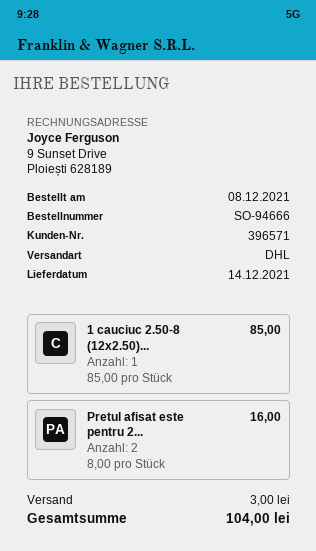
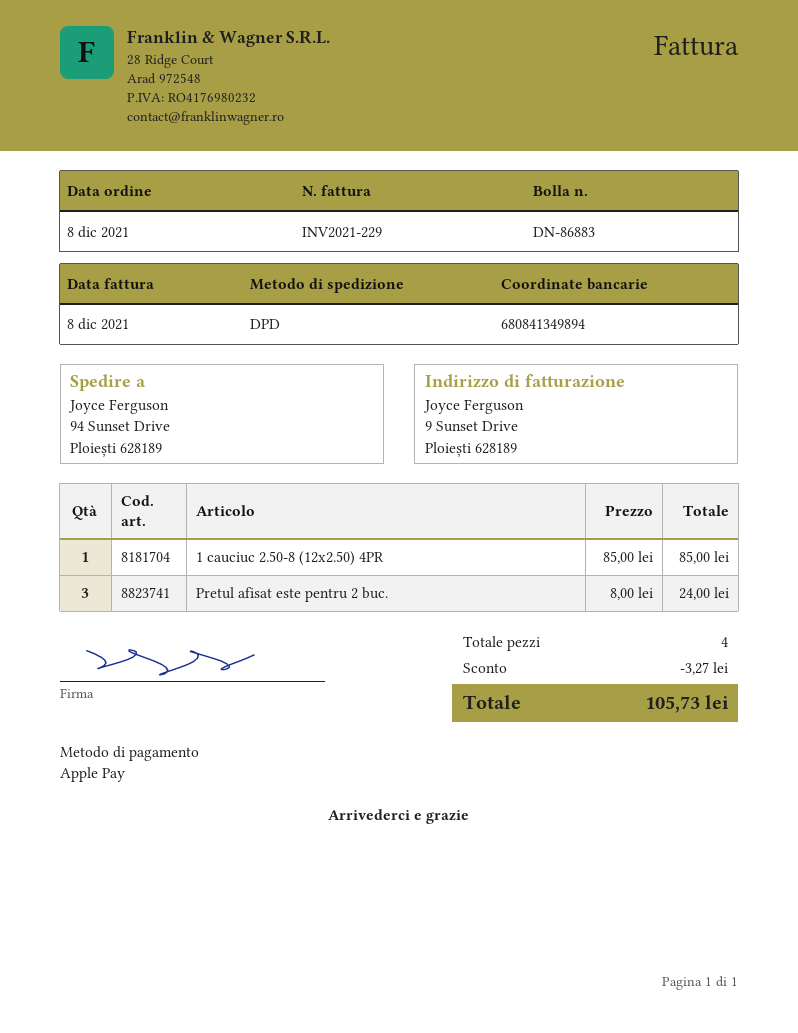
shipping method: DHL -> DPD
Pretul afisat este pentru 2...: 2 x 8.00 = 16.00 -> 3 x 8.00 = 24.00
discount: none -> 3.27
shipping: 3.00 -> none
total: 104.00 -> 105.73

